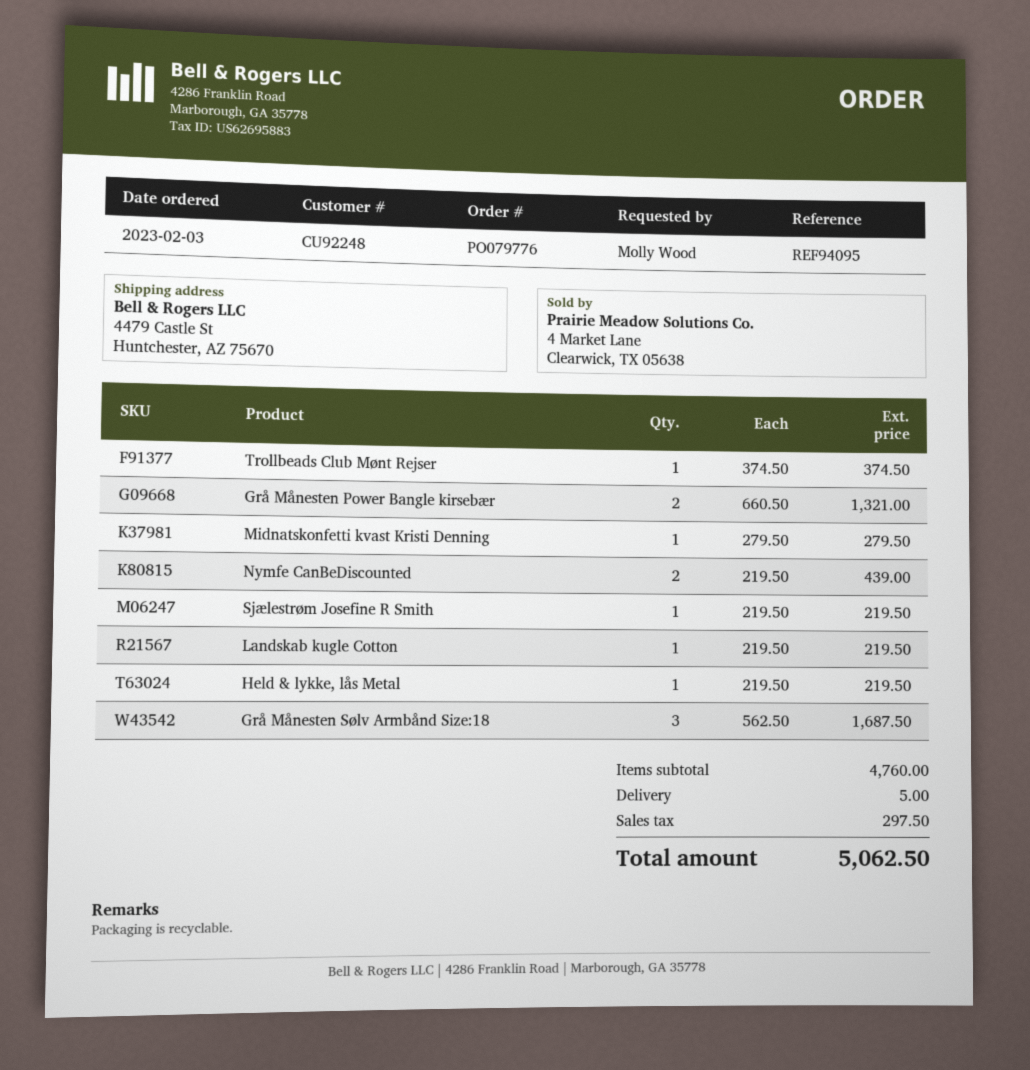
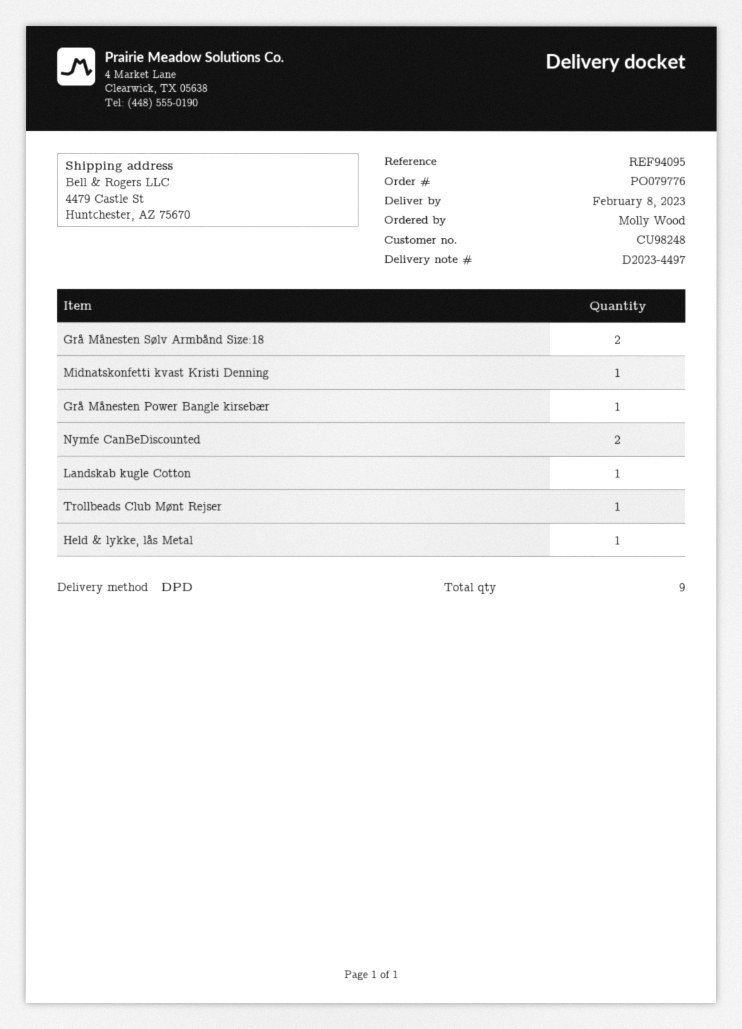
customer number: CU92248 -> CU98248
Grå Månesten Power Bangle kirsebær: 2 -> 1
Sjælestrøm Josefine R Smith: 1 -> none
Grå Månesten Sølv Armbånd Size:18: 3 -> 2

